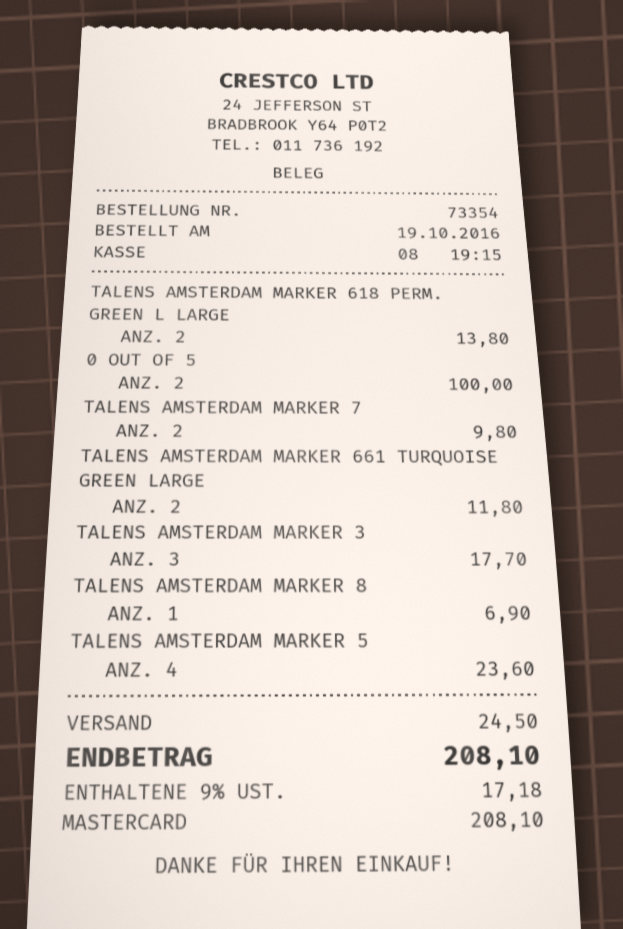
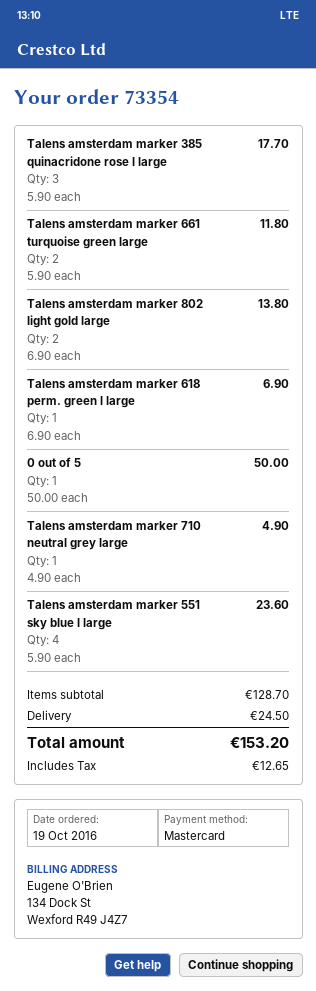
TALENS AMSTERDAM MARKER 618 PERM. GREEN L LARGE: 2 for 13.80 -> 1 for 6.90
0 OUT OF 5: 2 for 100.00 -> 1 for 50.00
TALENS AMSTERDAM MARKER 7: 2 for 9.80 -> 1 for 4.90
TALENS AMSTERDAM MARKER 8: 1 for 6.90 -> 2 for 13.80
tax: 17.18 -> 12.65
total: 208.10 -> 153.20

